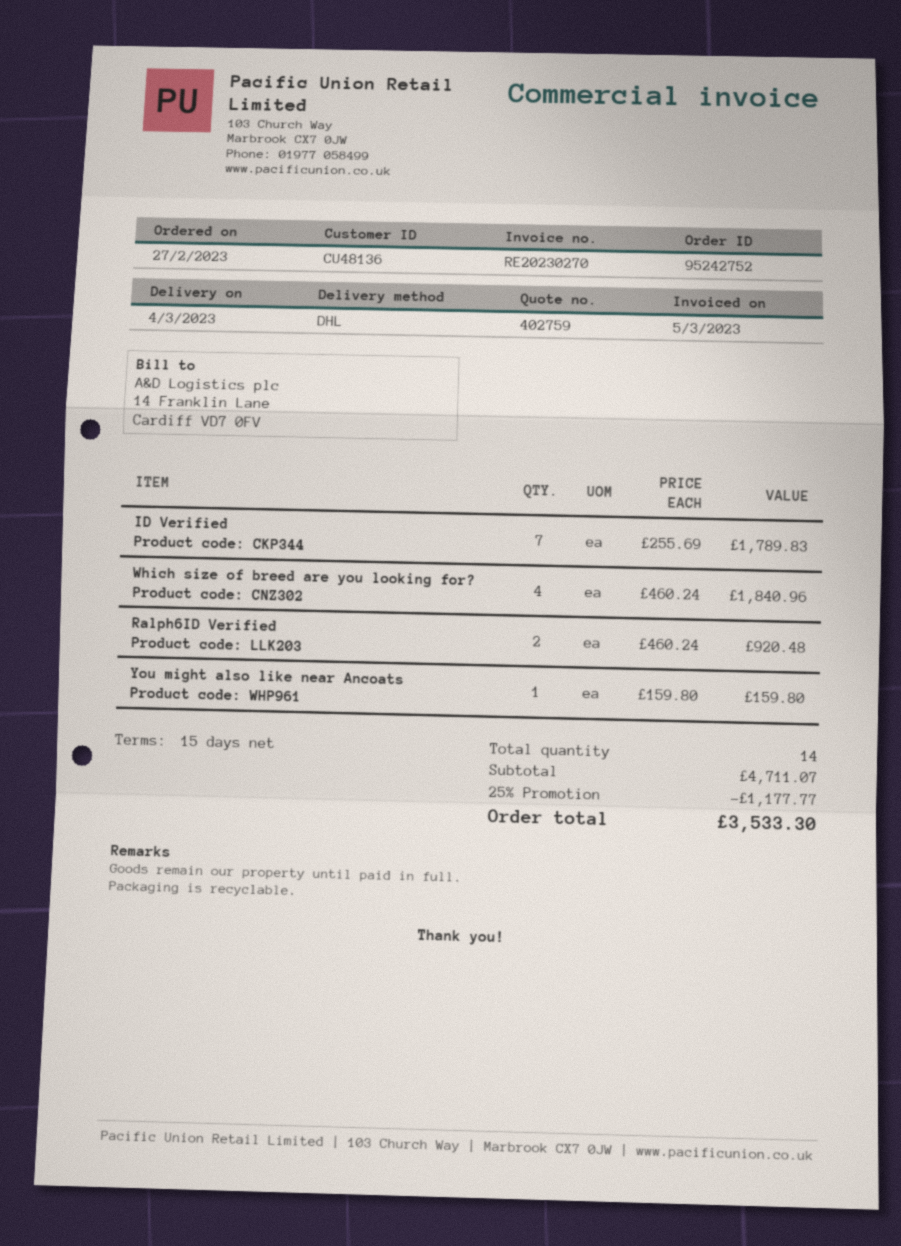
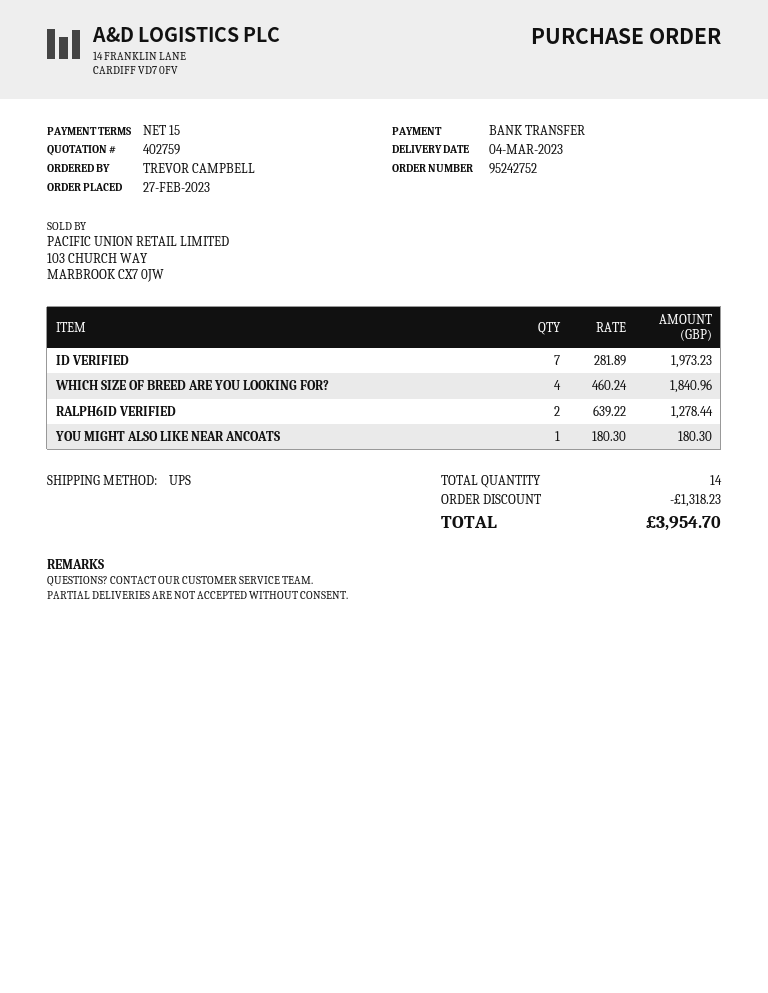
shipping method: DHL -> UPS
ID Verified: 7 x 255.69 = 1789.83 -> 7 x 281.89 = 1973.23
Ralph6ID Verified: 2 x 460.24 = 920.48 -> 2 x 639.22 = 1278.44
You might also like near Ancoats: 1 x 159.80 = 159.80 -> 1 x 180.30 = 180.30
discount: 1177.77 -> 1318.23
total: 3533.30 -> 3954.70

